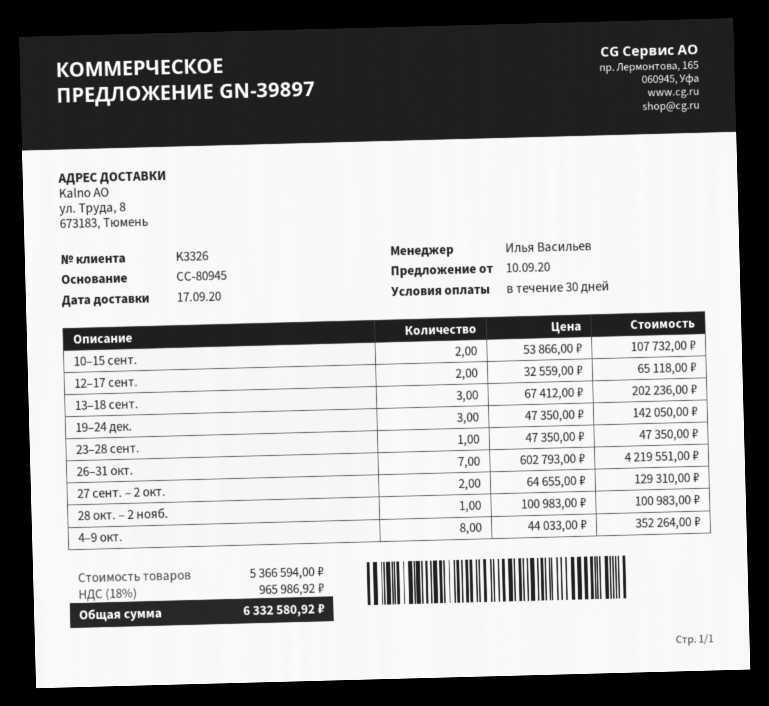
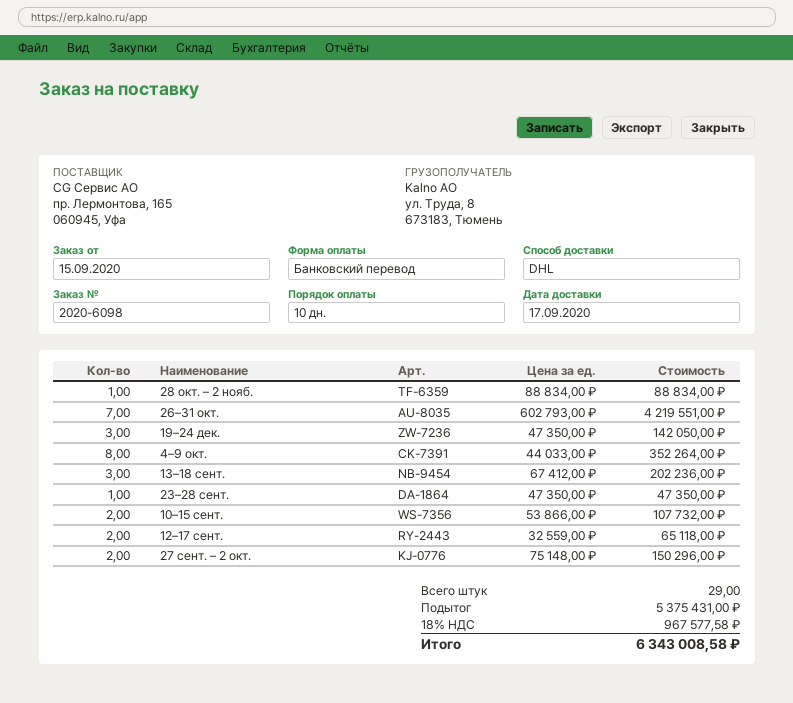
payment terms: 30 days -> 10 days
27 сент. – 2 окт.: 2 x 64655.00 = 129310.00 -> 2 x 75148.00 = 150296.00
28 окт. – 2 нояб.: 1 x 100983.00 = 100983.00 -> 1 x 88834.00 = 88834.00
subtotal: 5366594.00 -> 5375431.00
tax: 18% = 965986.92 -> 18% = 967577.58
total: 6332580.92 -> 6343008.58

